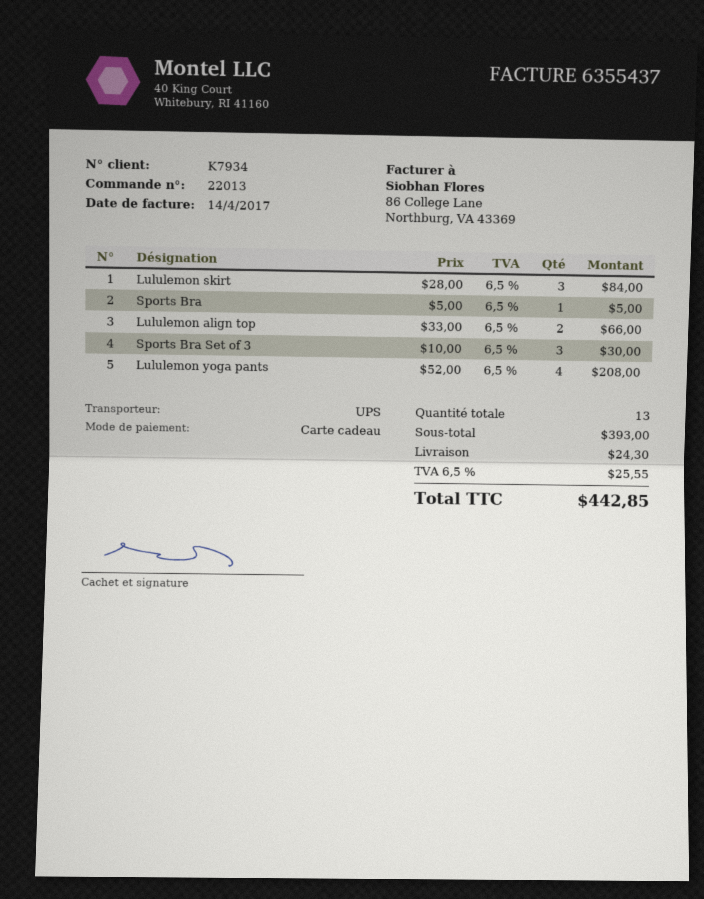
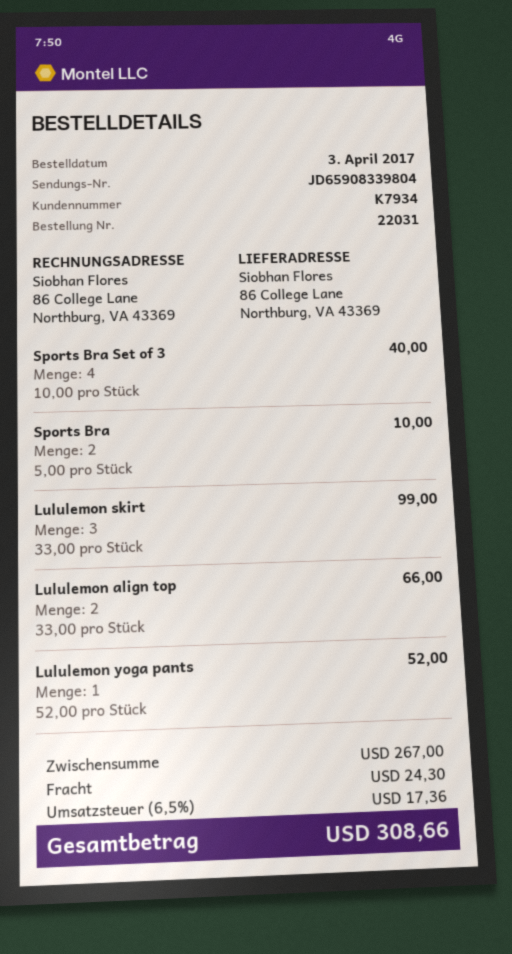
order number: 22013 -> 22031
Lululemon skirt: 3 x 28.00 = 84.00 -> 3 x 33.00 = 99.00
Sports Bra: 1 x 5.00 = 5.00 -> 2 x 5.00 = 10.00
Sports Bra Set of 3: 3 x 10.00 = 30.00 -> 4 x 10.00 = 40.00
Lululemon yoga pants: 4 x 52.00 = 208.00 -> 1 x 52.00 = 52.00
subtotal: 393.00 -> 267.00
tax: 6.5% = 25.55 -> 6.5% = 17.36
total: 442.85 -> 308.66

